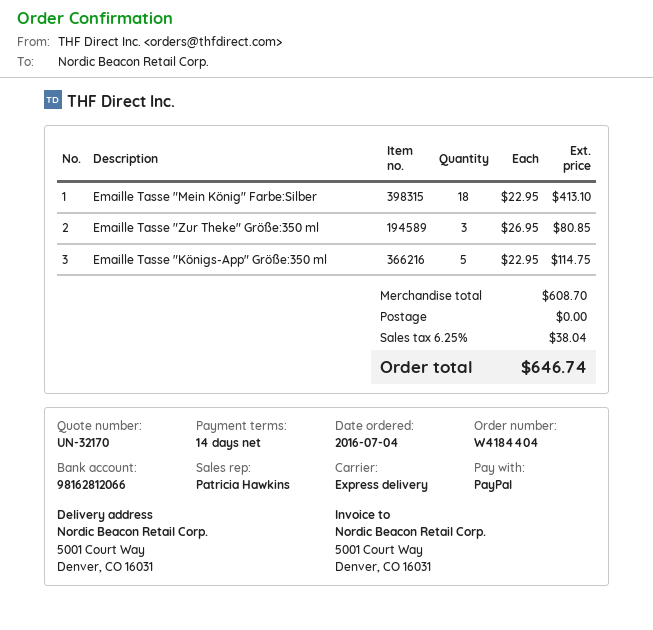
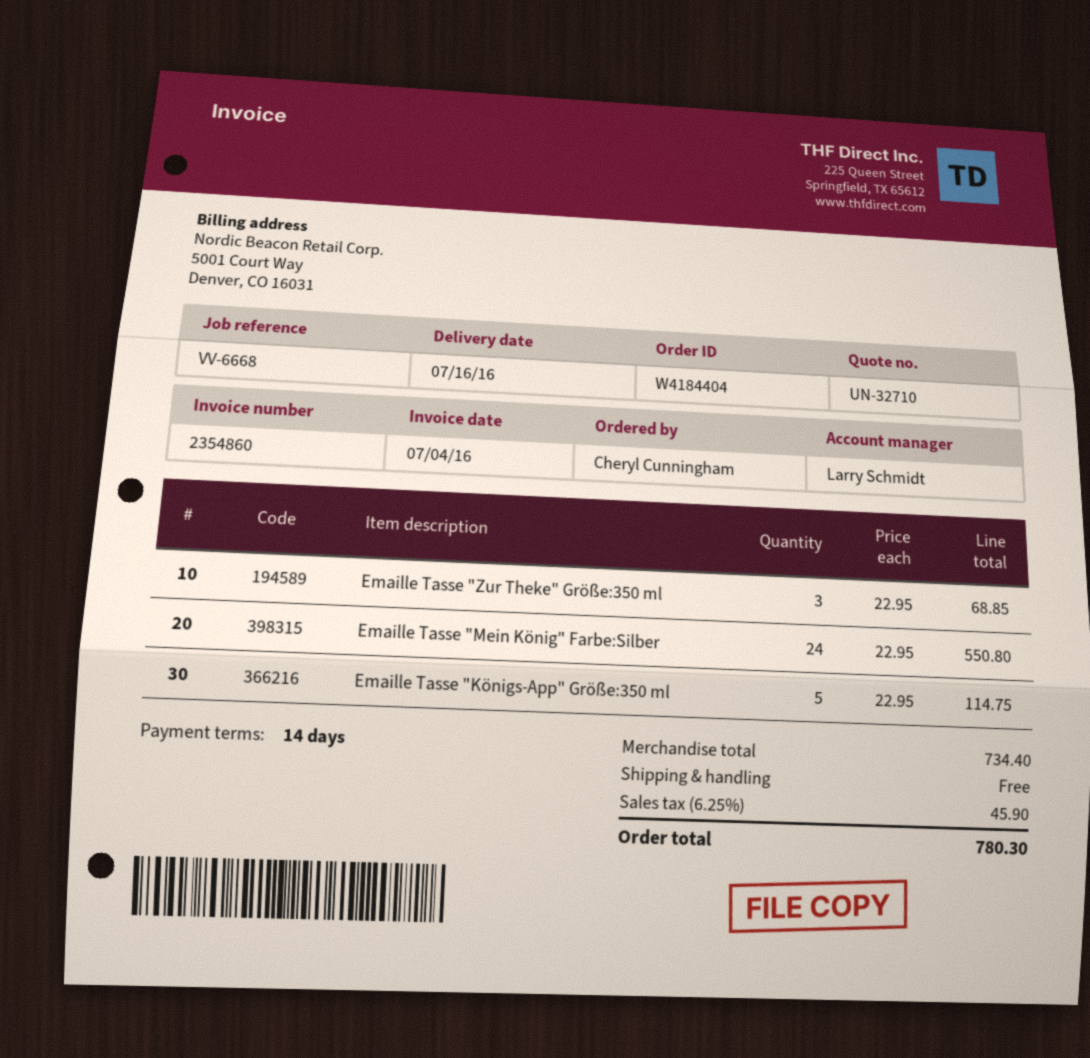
quote number: UN-32170 -> UN-32710
sales rep: Patricia Hawkins -> Larry Schmidt
Emaille Tasse "Mein König" Farbe:Silber: 18 x 22.95 = 413.10 -> 24 x 22.95 = 550.80
Emaille Tasse "Zur Theke" Größe:350 ml: 3 x 26.95 = 80.85 -> 3 x 22.95 = 68.85
subtotal: 608.70 -> 734.40
tax: 6.25% = 38.04 -> 6.25% = 45.90
total: 646.74 -> 780.30

